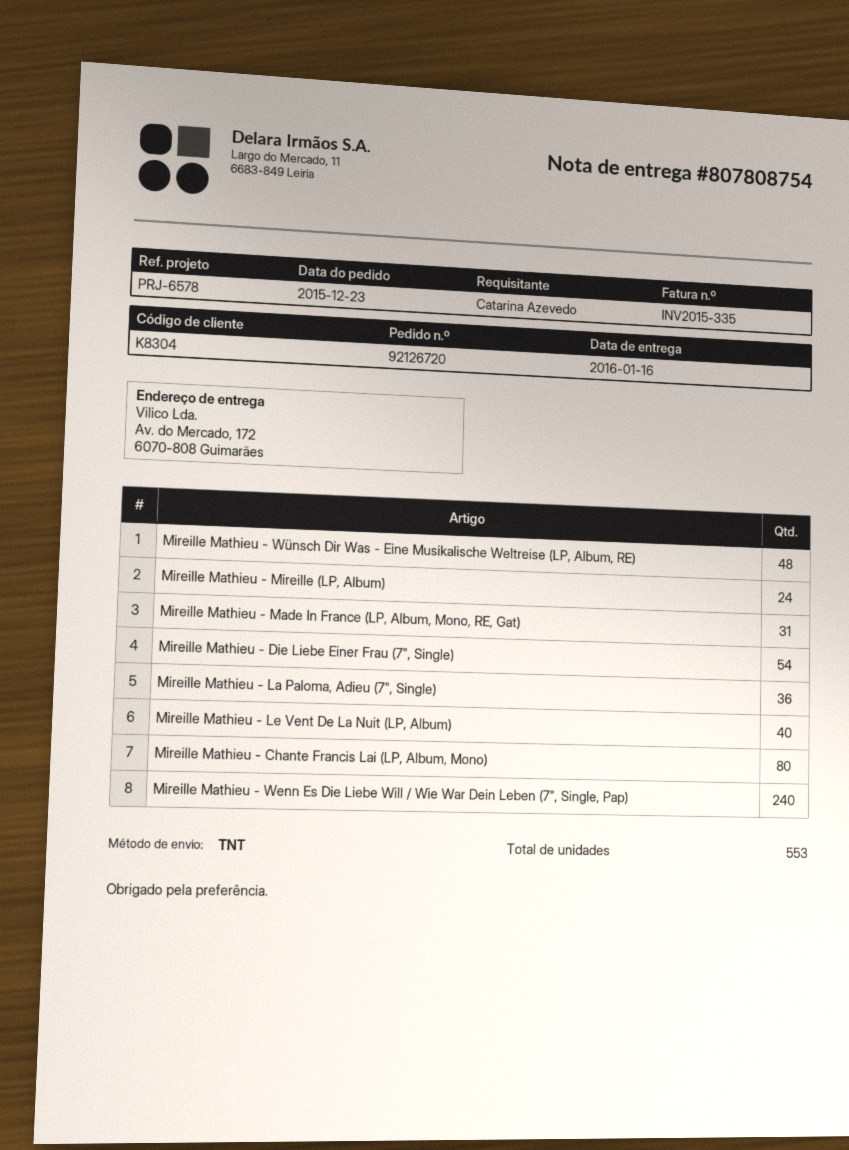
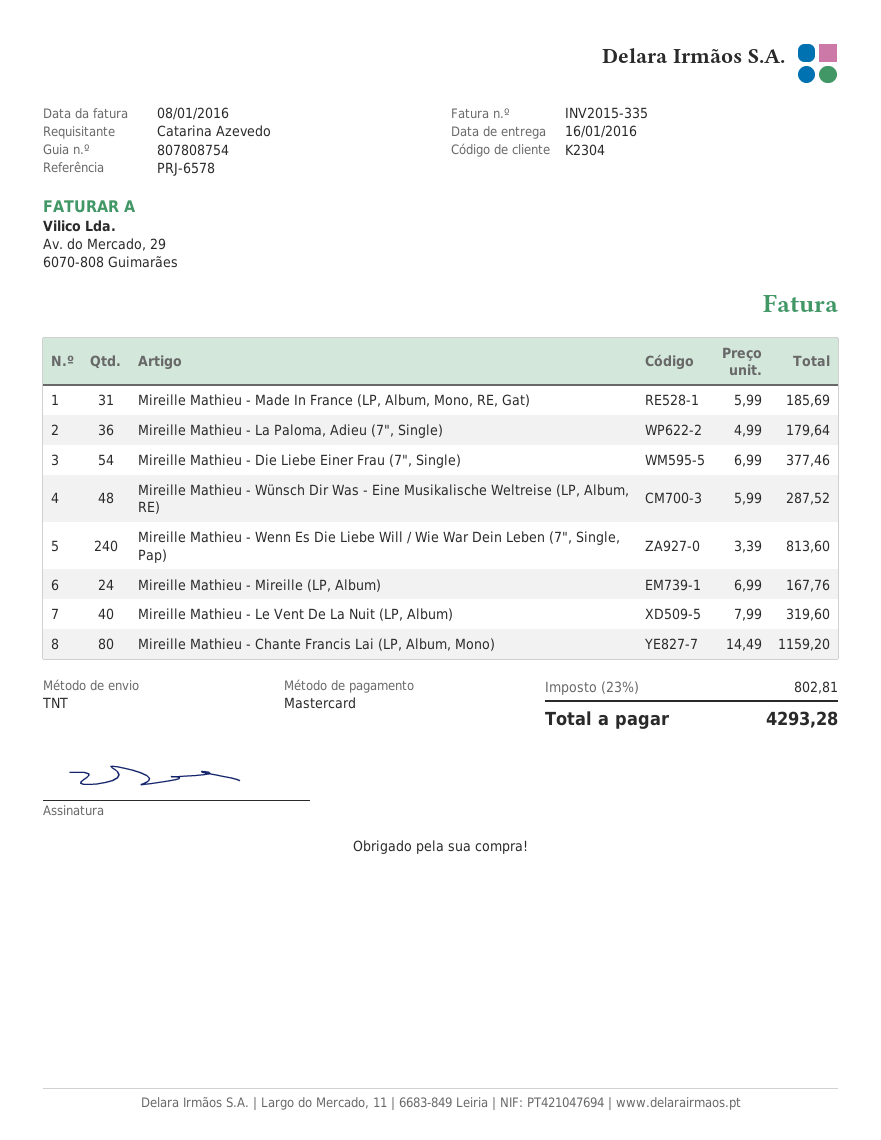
customer number: K8304 -> K2304

